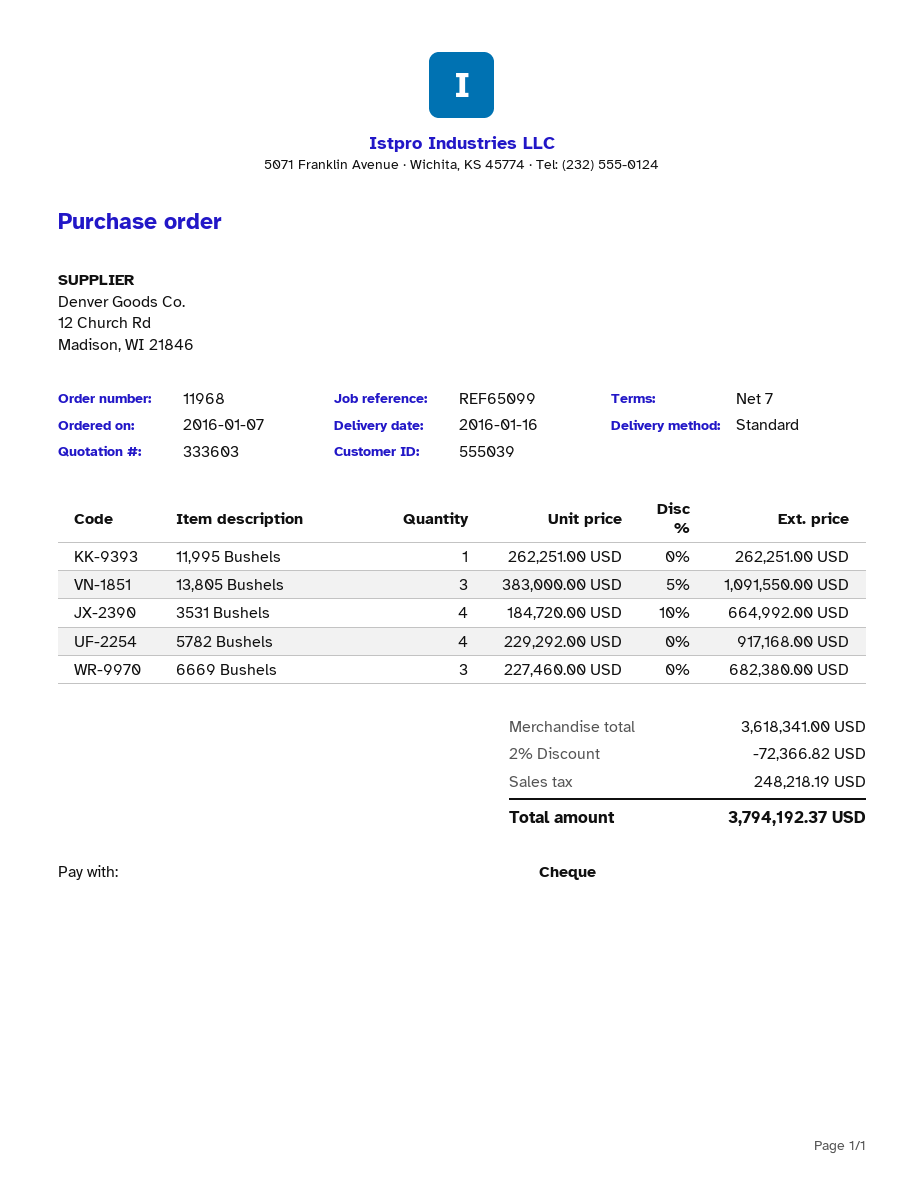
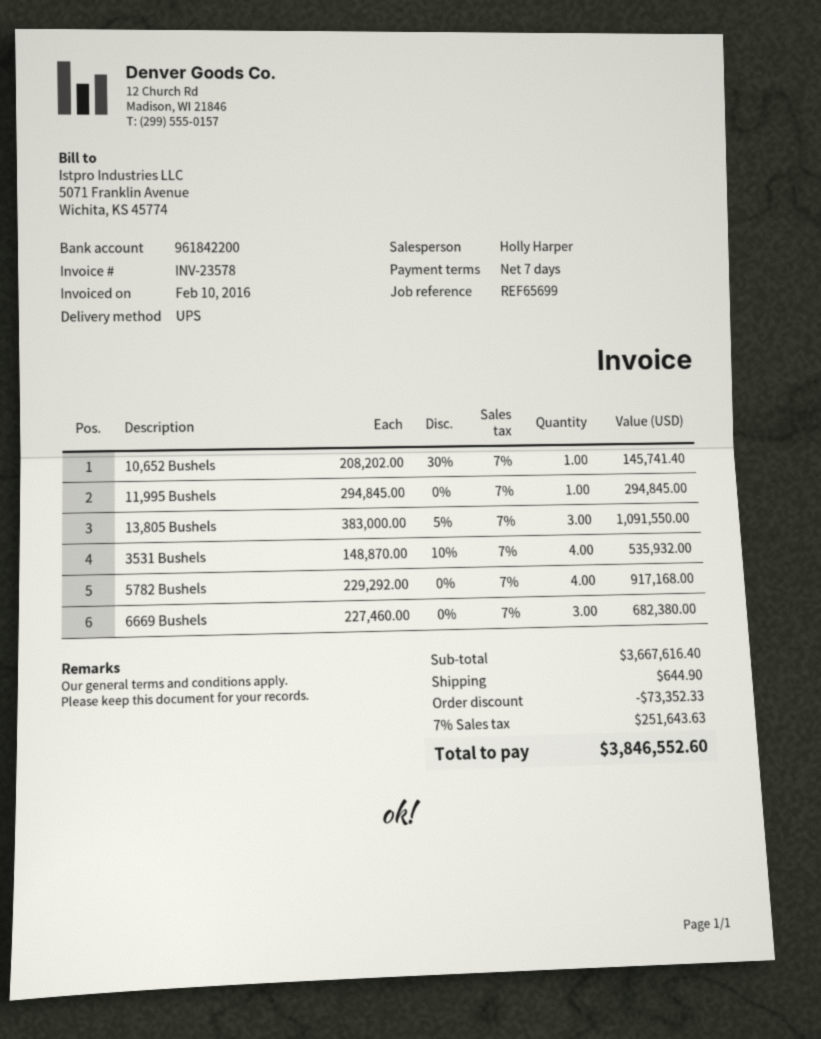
reference: REF65099 -> REF65699
shipping method: standard -> UPS
11,995 Bushels: 1 x 262251.00 = 262251.00 -> 1 x 294845.00 = 294845.00
3531 Bushels: 4 x 184720.00 - 10% = 664992.00 -> 4 x 148870.00 - 10% = 535932.00
10,652 Bushels: none -> 1 x 208202.00 - 30% = 145741.40
subtotal: 3618341.00 -> 3667616.40
discount: 72366.82 -> 73352.33
shipping: none -> 644.90
tax: 248218.19 -> 251643.63
total: 3794192.37 -> 3846552.60

